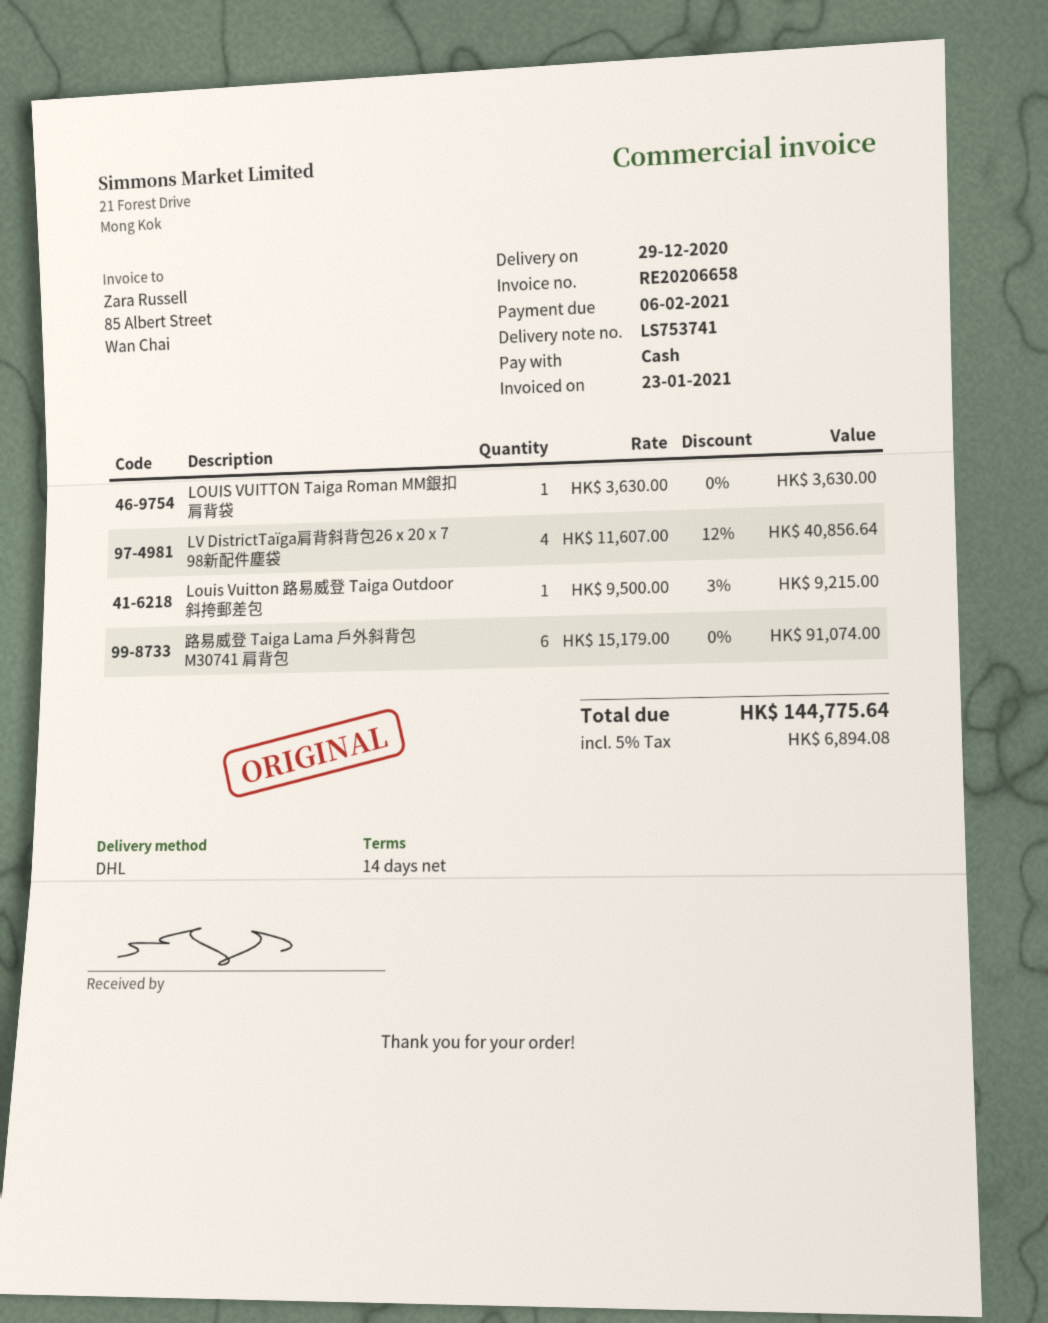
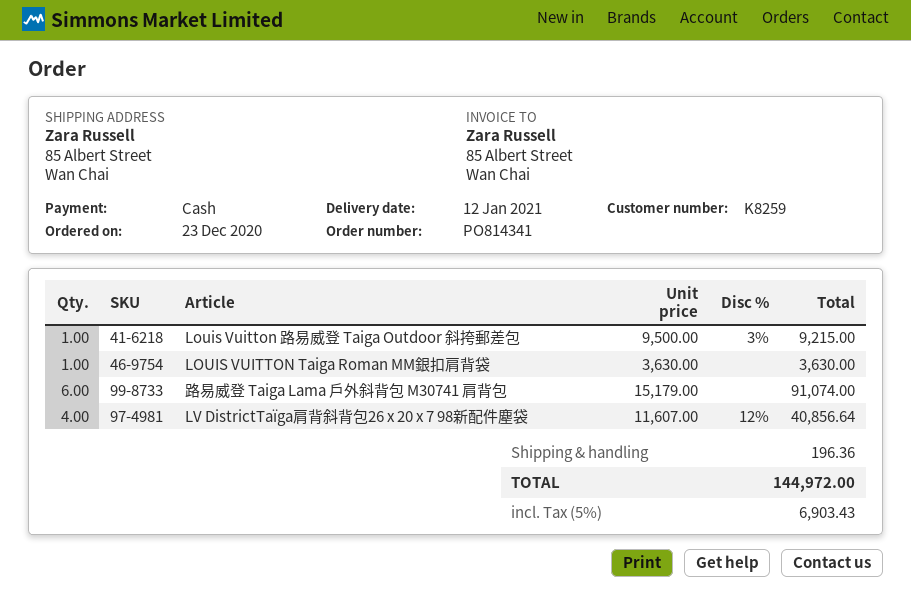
delivery date: 2020-12-29 -> 2021-01-12
shipping: none -> 196.36
tax: 5% = 6894.08 -> 5% = 6903.43
total: 144775.64 -> 144972.00

